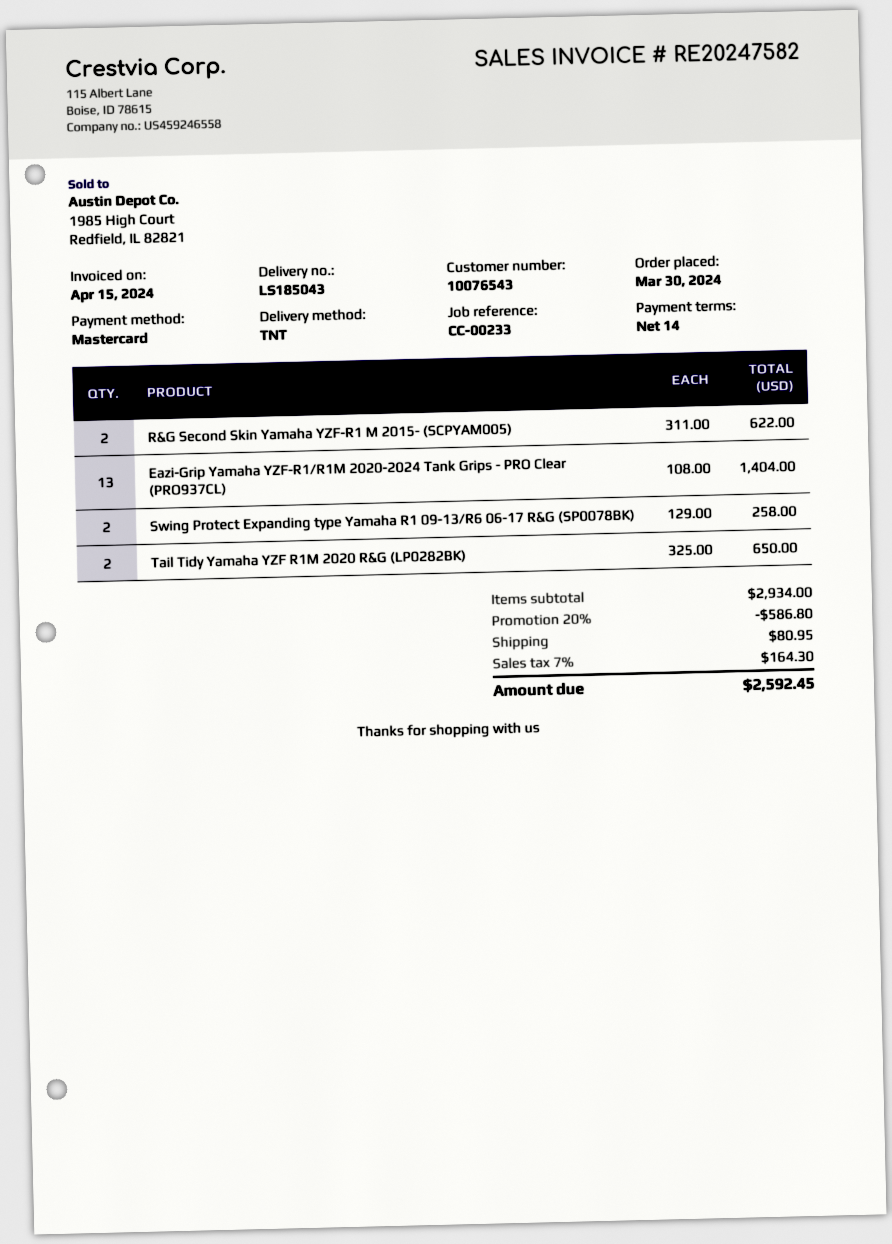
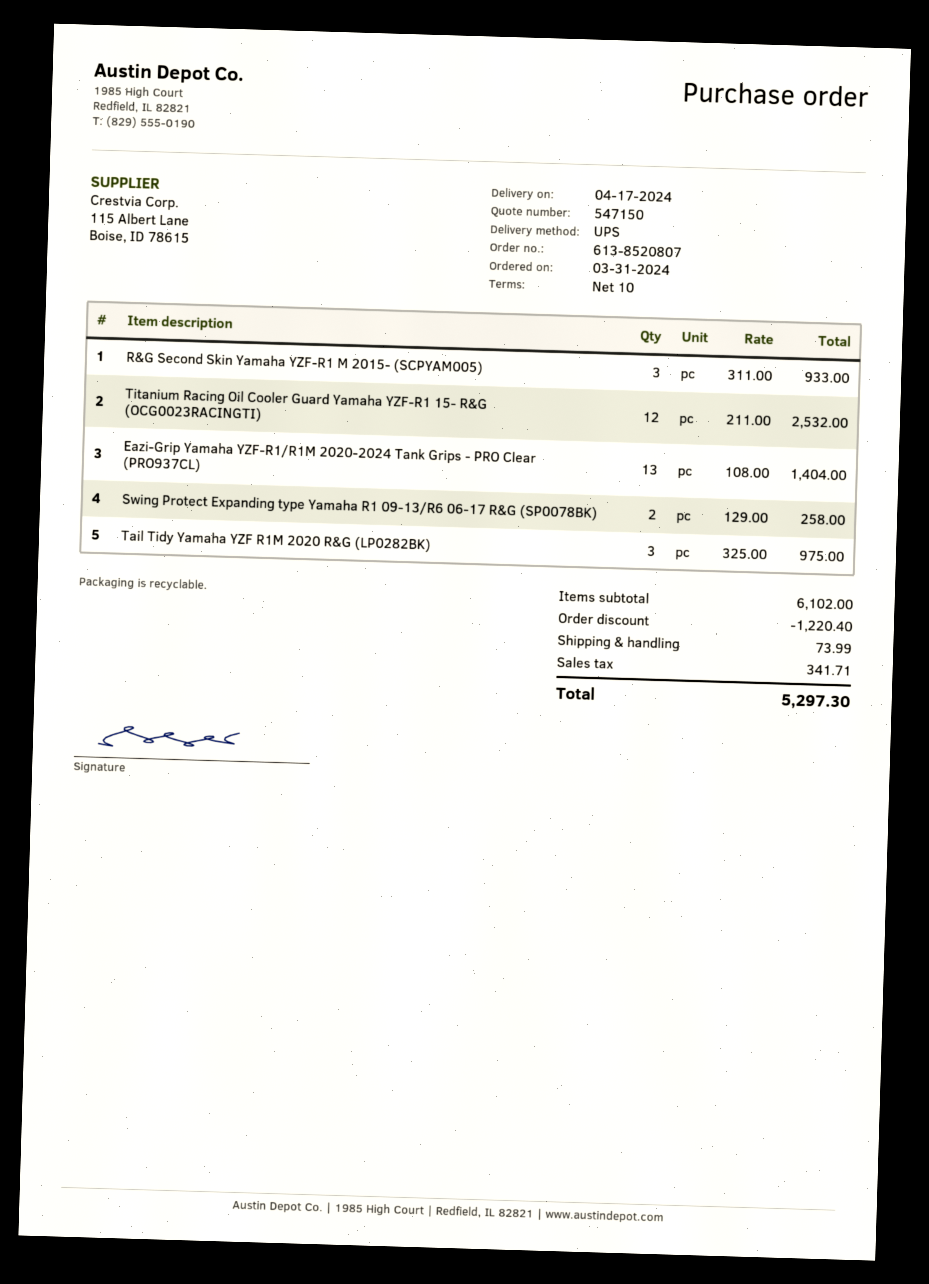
order date: 2024-03-30 -> 2024-03-31
payment terms: 14 days -> 10 days
shipping method: TNT -> UPS
R&G Second Skin Yamaha YZF-R1 M 2015- (SCPYAM005): 2 x 311.00 = 622.00 -> 3 x 311.00 = 933.00
Tail Tidy Yamaha YZF R1M 2020 R&G (LP0282BK): 2 x 325.00 = 650.00 -> 3 x 325.00 = 975.00
Titanium Racing Oil Cooler Guard Yamaha YZF-R1 15- R&G (OCG0023RACINGTI): none -> 12 x 211.00 = 2532.00
subtotal: 2934.00 -> 6102.00
discount: 586.80 -> 1220.40
shipping: 80.95 -> 73.99
tax: 164.30 -> 341.71
total: 2592.45 -> 5297.30

